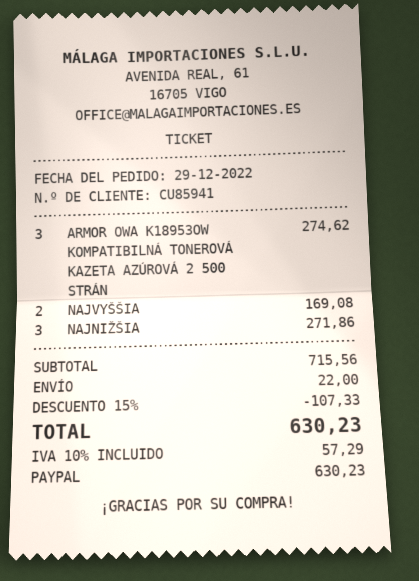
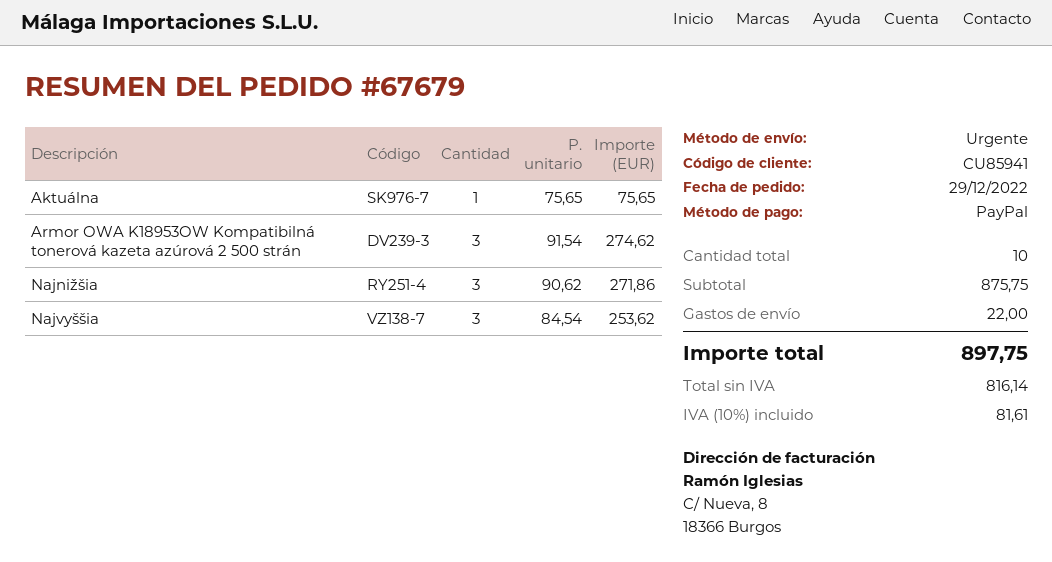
NAJVYŠŠIA: 2 for 169.08 -> 3 for 253.62
Aktuálna: none -> 1 for 75.65
subtotal: 715.56 -> 875.75
discount: 15% = 107.33 -> none
tax: 10% = 57.29 -> 10% = 81.61
total: 630.23 -> 897.75

